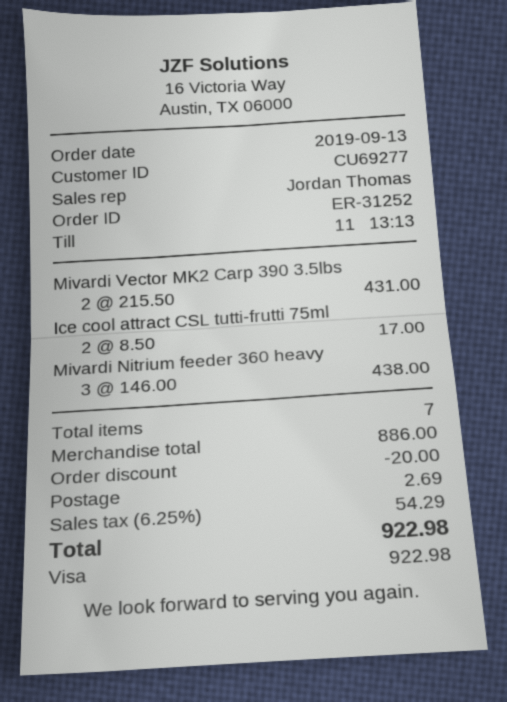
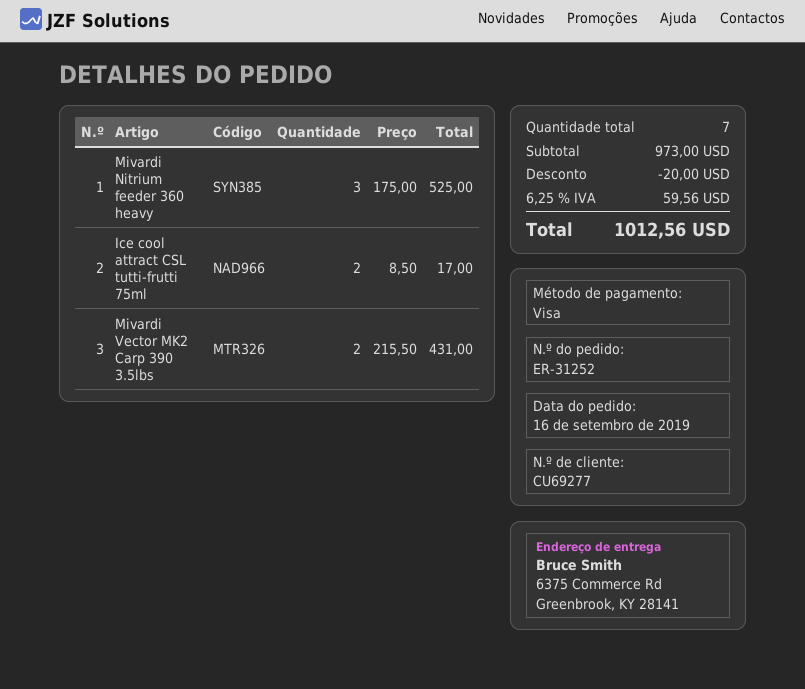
order date: 2019-09-13 -> 2019-09-16
Mivardi Nitrium feeder 360 heavy: 3 x 146.00 = 438.00 -> 3 x 175.00 = 525.00
subtotal: 886.00 -> 973.00
shipping: 2.69 -> none
tax: 6.25% = 54.29 -> 6.25% = 59.56
total: 922.98 -> 1012.56

